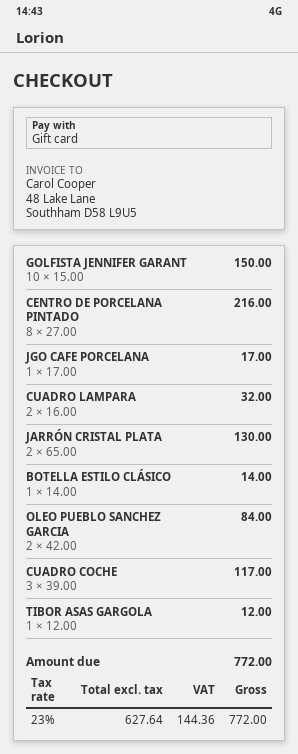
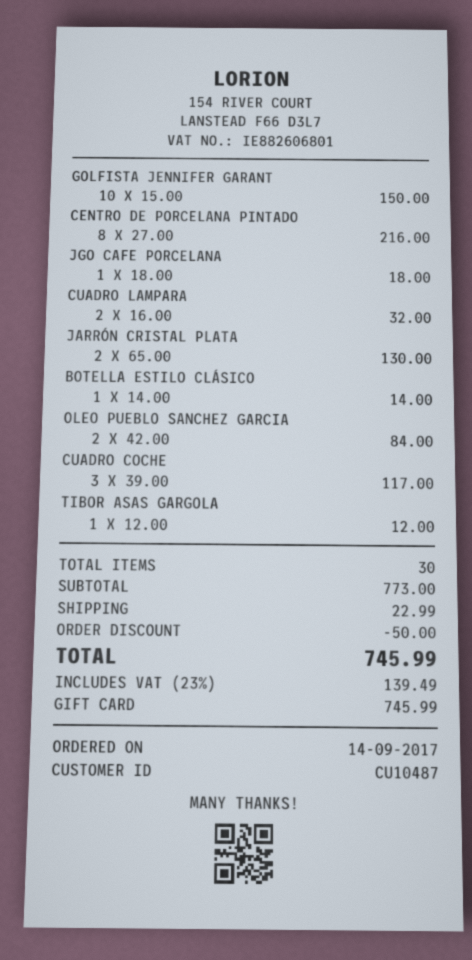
JGO CAFE PORCELANA: 1 x 17.00 = 17.00 -> 1 x 18.00 = 18.00
discount: none -> 50.00
shipping: none -> 22.99
tax: 23% = 144.36 -> 23% = 139.49
total: 772.00 -> 745.99

